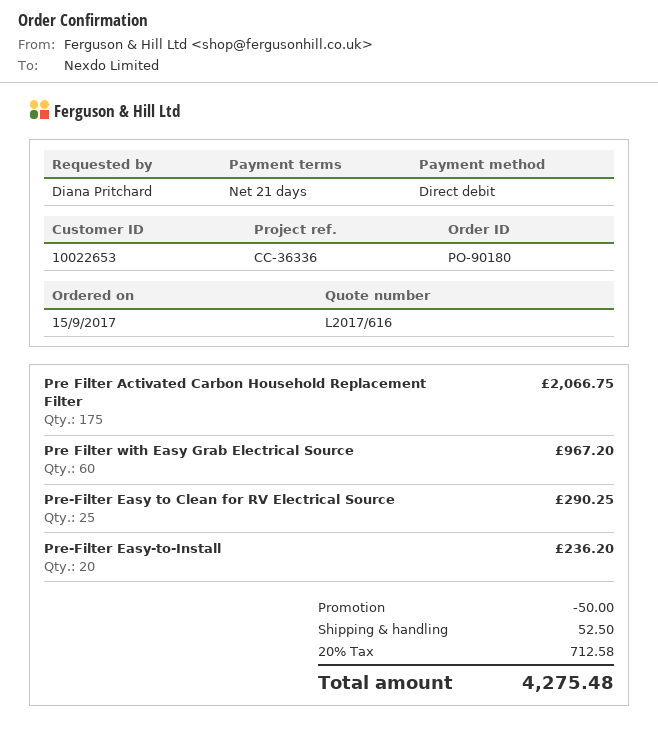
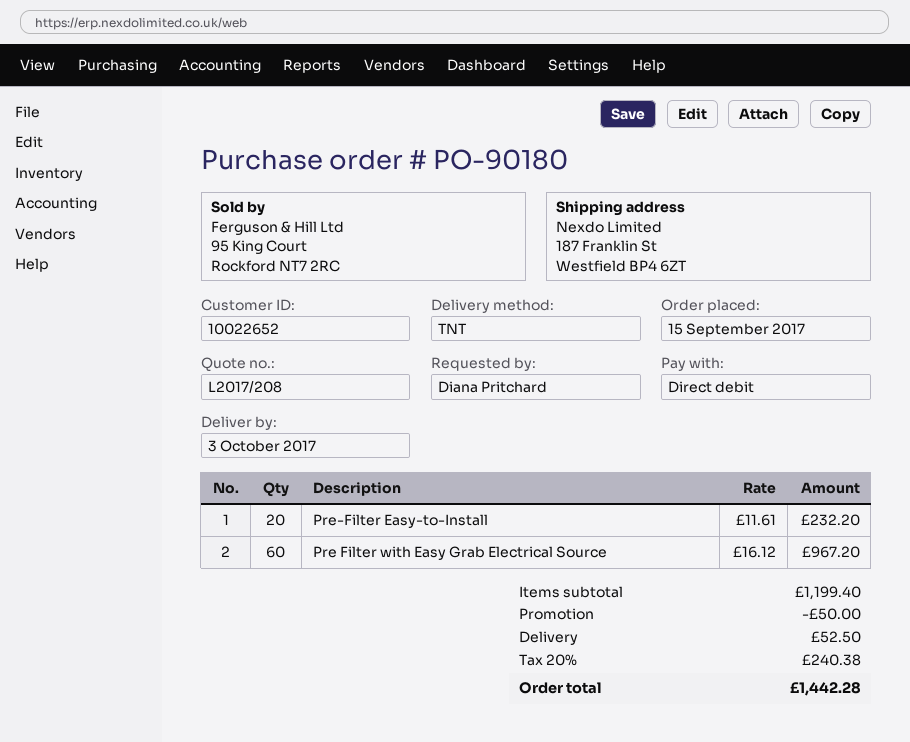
quote number: L2017/616 -> L2017/208
customer number: 10022653 -> 10022652
Pre Filter Activated Carbon Household Replacement Filter: 175 for 2066.75 -> none
Pre-Filter Easy to Clean for RV Electrical Source: 25 for 290.25 -> none
Pre-Filter Easy-to-Install: 20 for 236.20 -> 20 for 232.20
tax: 20% = 712.58 -> 20% = 240.38
total: 4275.48 -> 1442.28

